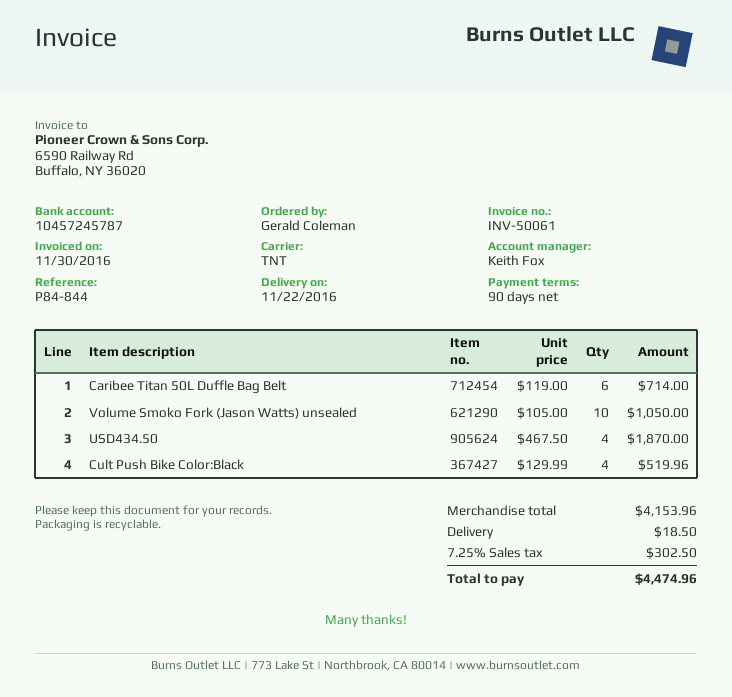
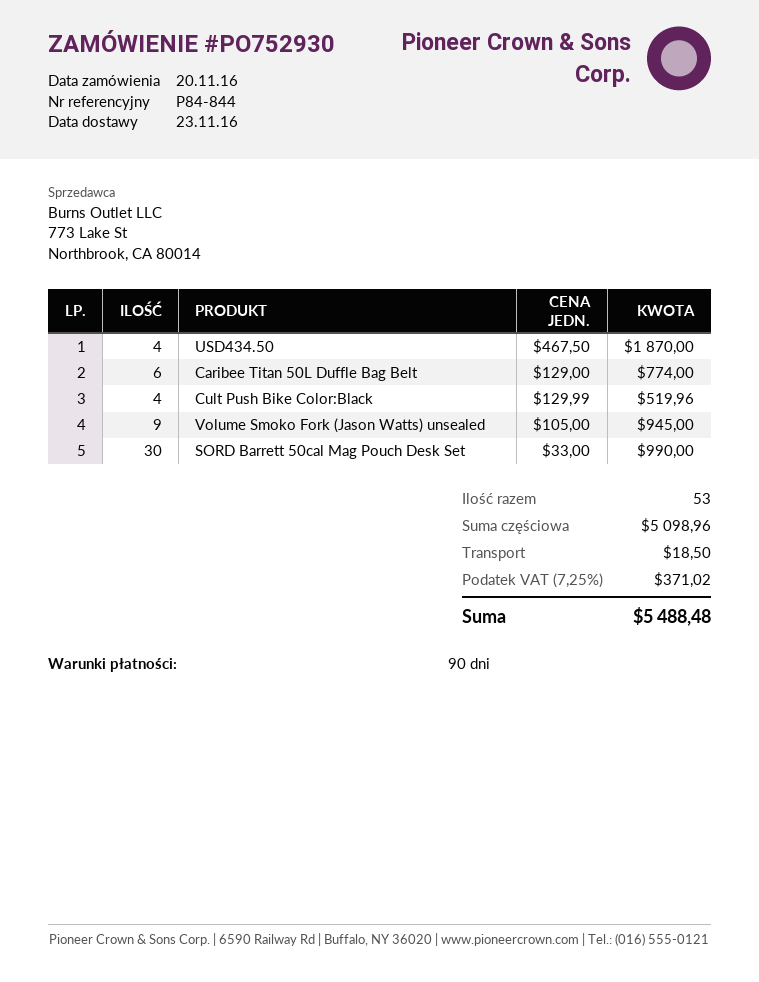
delivery date: 2016-11-22 -> 2016-11-23
Caribee Titan 50L Duffle Bag Belt: 6 x 119.00 = 714.00 -> 6 x 129.00 = 774.00
Volume Smoko Fork (Jason Watts) unsealed: 10 x 105.00 = 1050.00 -> 9 x 105.00 = 945.00
SORD Barrett 50cal Mag Pouch Desk Set: none -> 30 x 33.00 = 990.00
subtotal: 4153.96 -> 5098.96
tax: 7.25% = 302.50 -> 7.25% = 371.02
total: 4474.96 -> 5488.48

